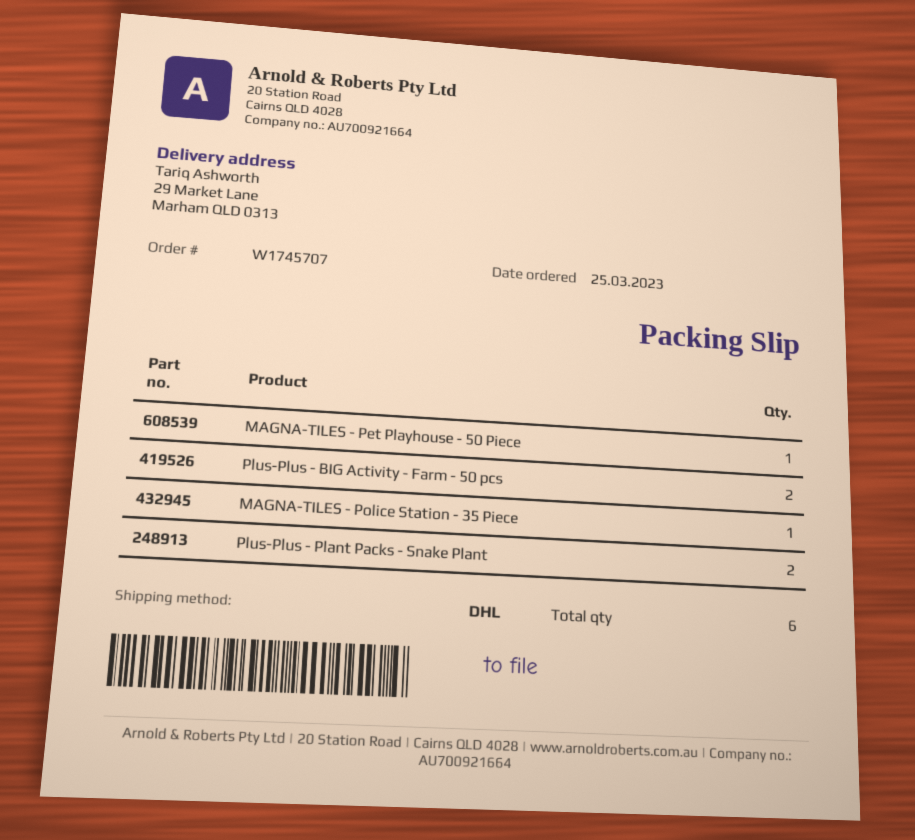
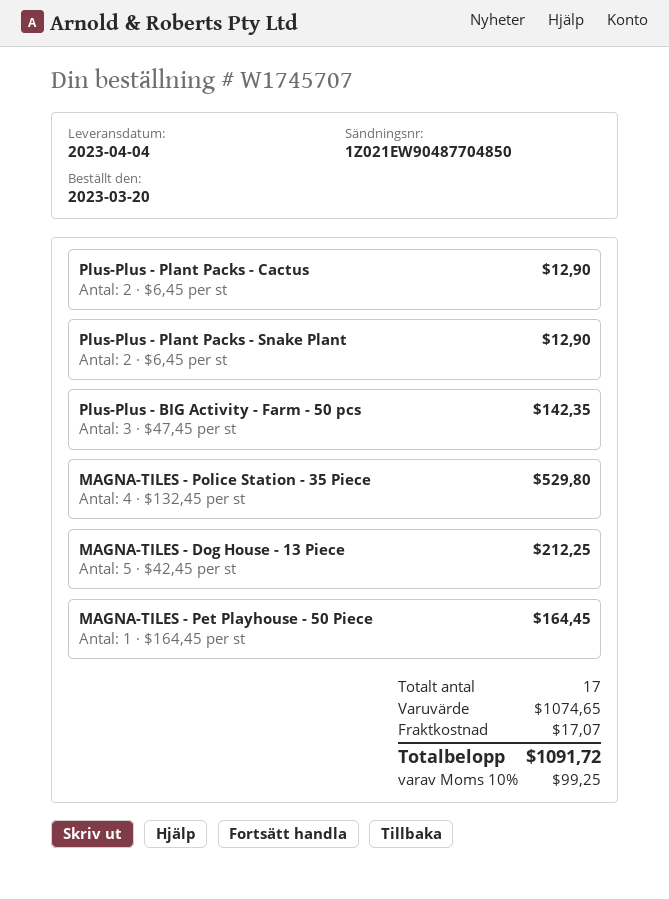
order date: 2023-03-25 -> 2023-03-20
Plus-Plus - BIG Activity - Farm - 50 pcs: 2 -> 3
MAGNA-TILES - Police Station - 35 Piece: 1 -> 4
Plus-Plus - Plant Packs - Cactus: none -> 2
MAGNA-TILES - Dog House - 13 Piece: none -> 5
total quantity: 6 -> 17

